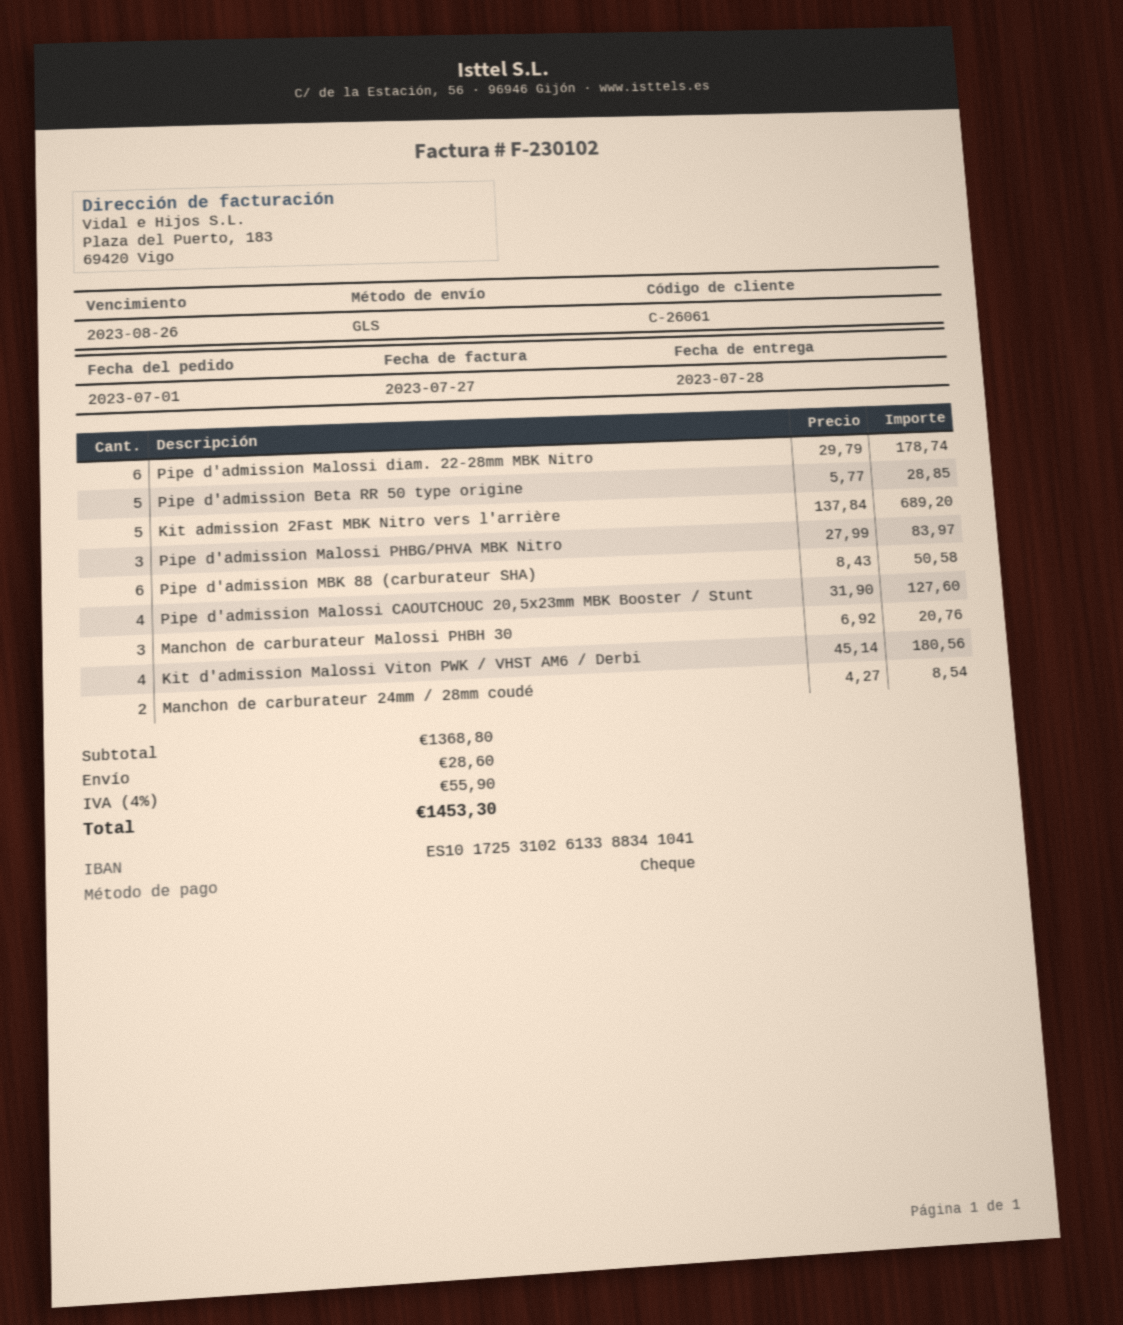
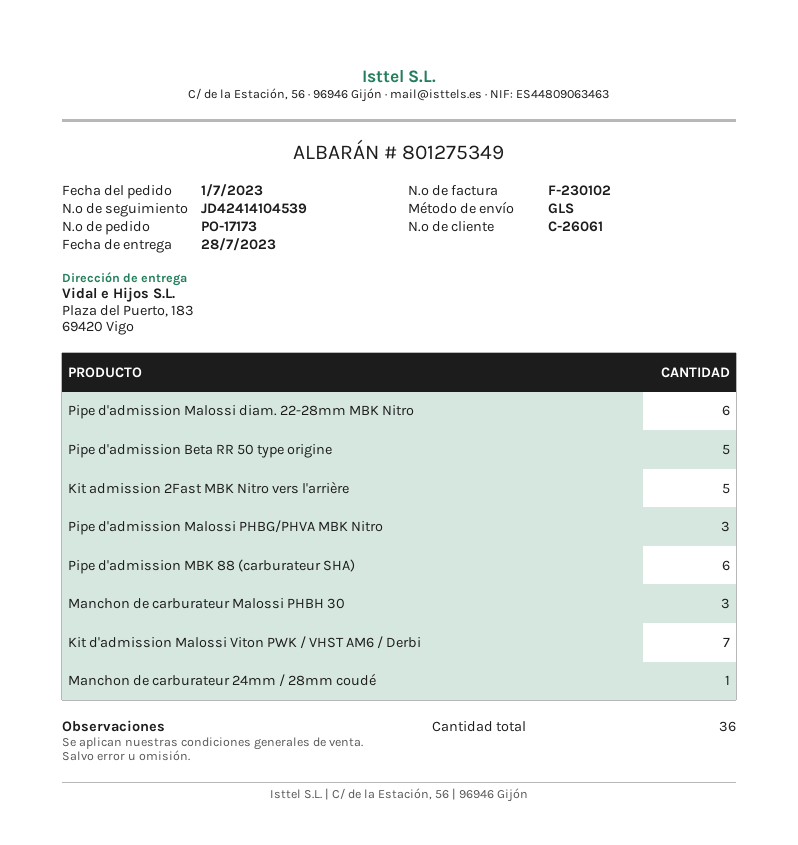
Pipe d'admission Malossi CAOUTCHOUC 20,5x23mm MBK Booster / Stunt: 4 -> none
Kit d'admission Malossi Viton PWK / VHST AM6 / Derbi: 4 -> 7
Manchon de carburateur 24mm / 28mm coudé: 2 -> 1

